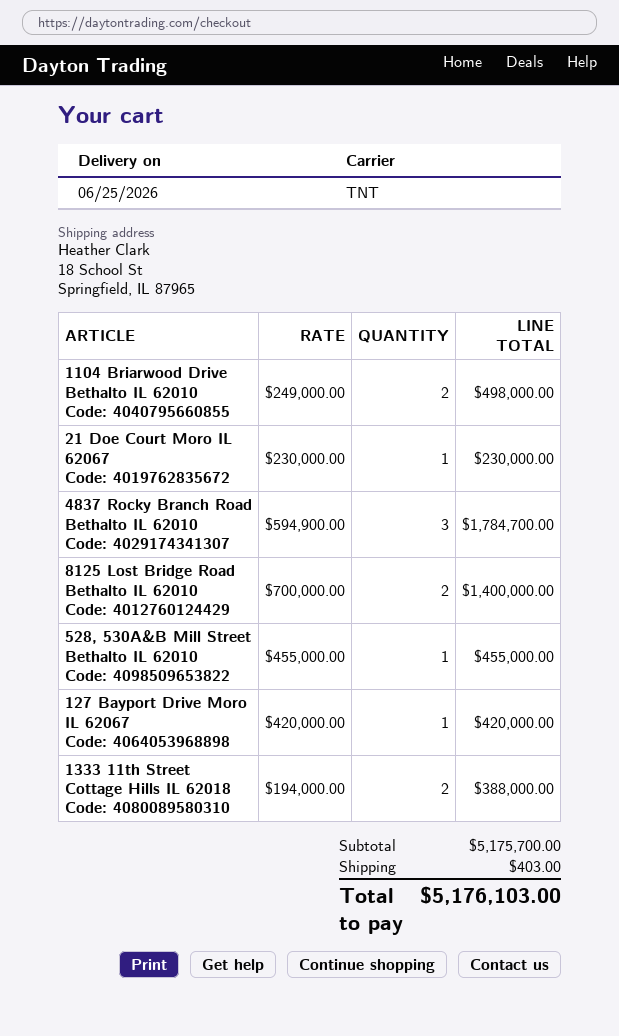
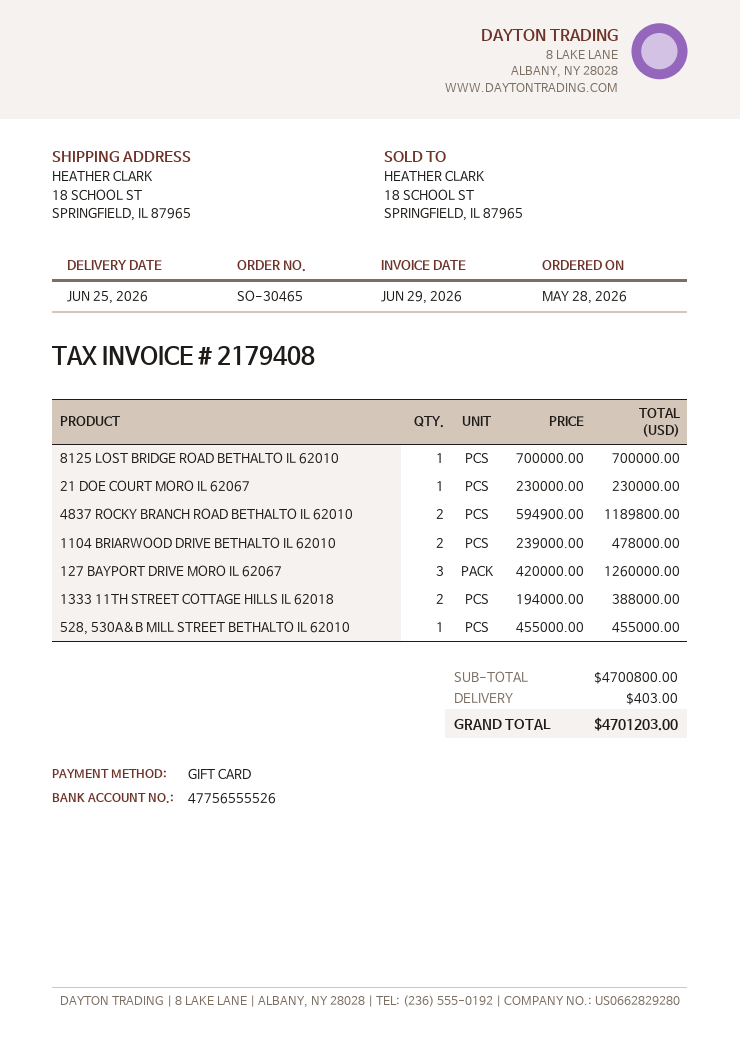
1104 Briarwood Drive Bethalto IL 62010: 2 x 249000.00 = 498000.00 -> 2 x 239000.00 = 478000.00
4837 Rocky Branch Road Bethalto IL 62010: 3 x 594900.00 = 1784700.00 -> 2 x 594900.00 = 1189800.00
8125 Lost Bridge Road Bethalto IL 62010: 2 x 700000.00 = 1400000.00 -> 1 x 700000.00 = 700000.00
127 Bayport Drive Moro IL 62067: 1 x 420000.00 = 420000.00 -> 3 x 420000.00 = 1260000.00
subtotal: 5175700.00 -> 4700800.00
total: 5176103.00 -> 4701203.00

